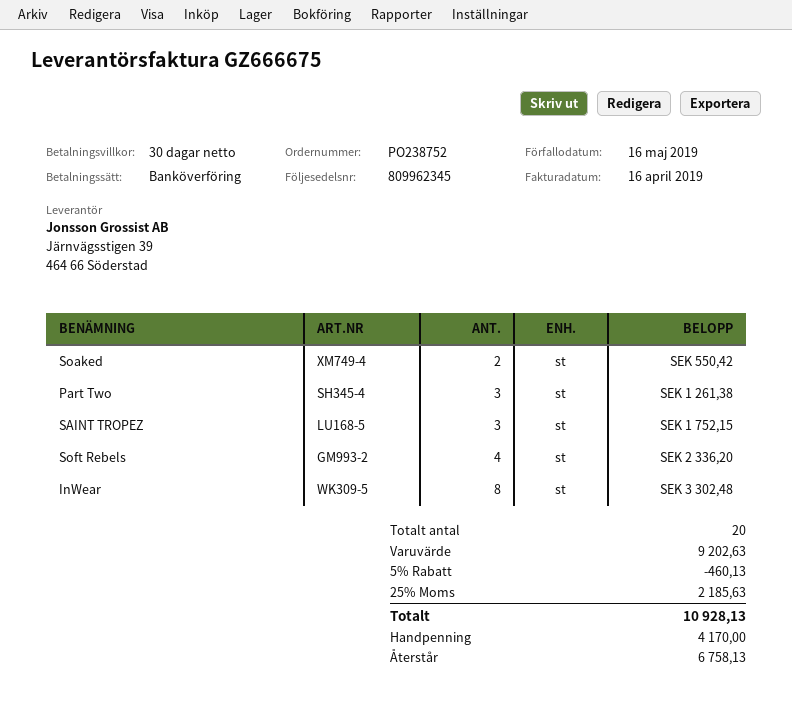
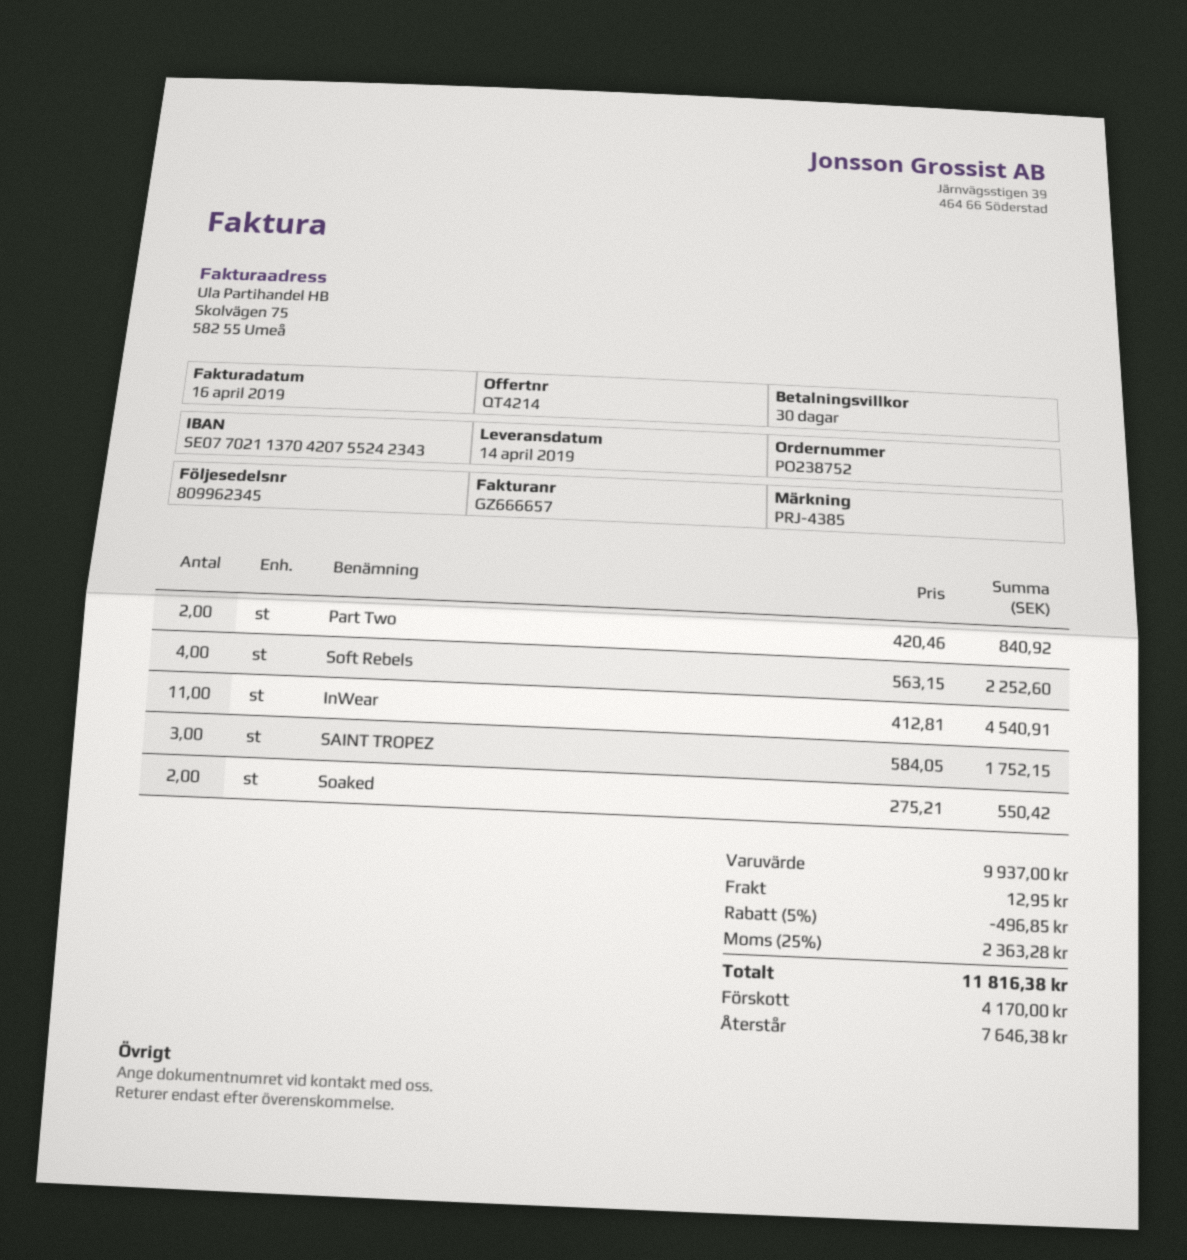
invoice number: GZ666675 -> GZ666657
Part Two: 3 for 1261.38 -> 2 for 840.92
Soft Rebels: 4 for 2336.20 -> 4 for 2252.60
InWear: 8 for 3302.48 -> 11 for 4540.91
subtotal: 9202.63 -> 9937.00
discount: 5% = 460.13 -> 5% = 496.85
shipping: none -> 12.95
tax: 25% = 2185.63 -> 25% = 2363.28
total: 10928.13 -> 11816.38
balance: 6758.13 -> 7646.38

